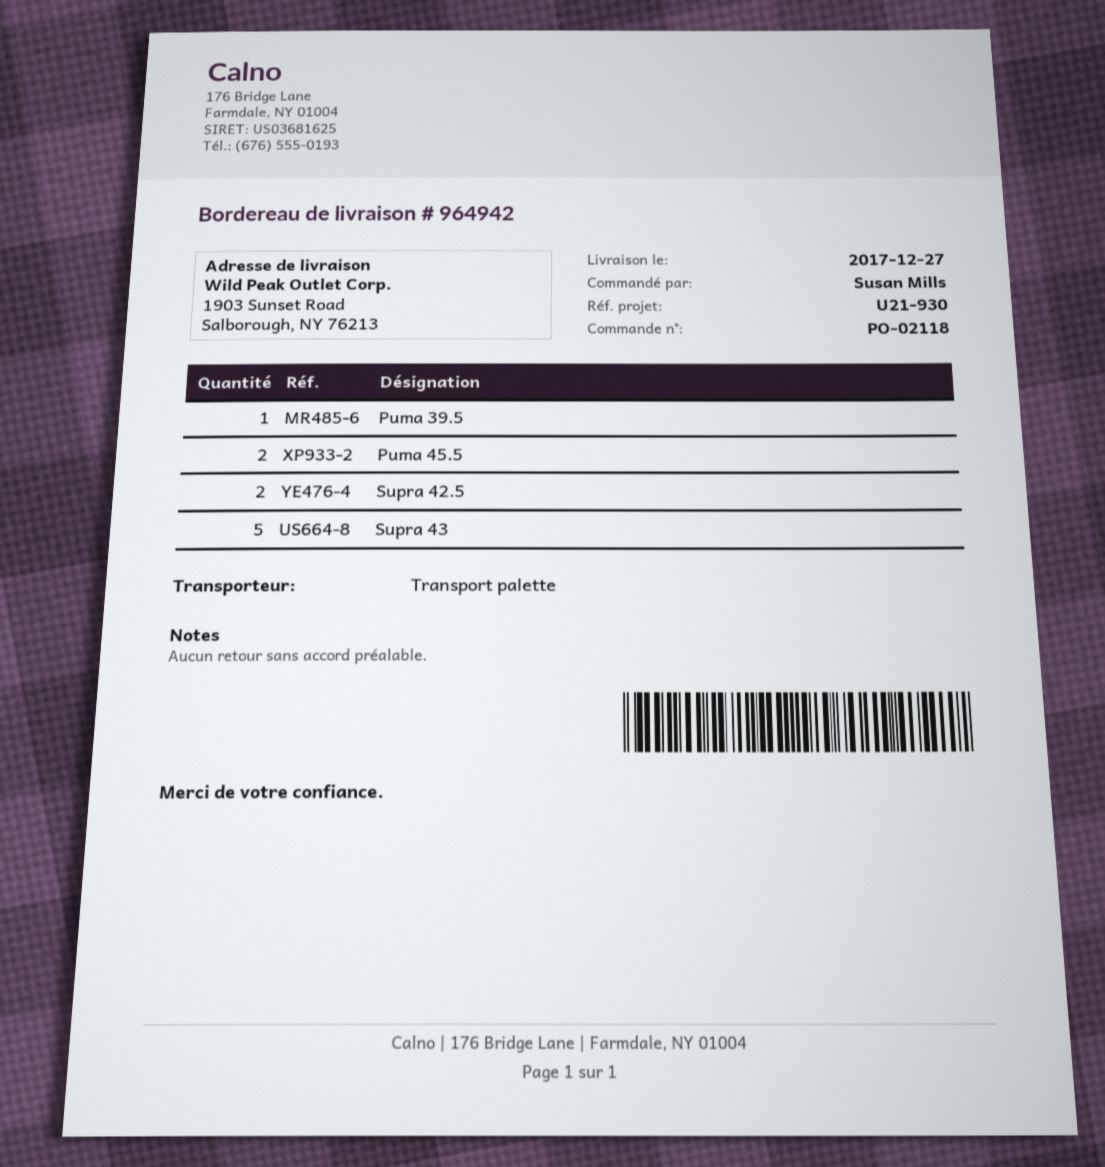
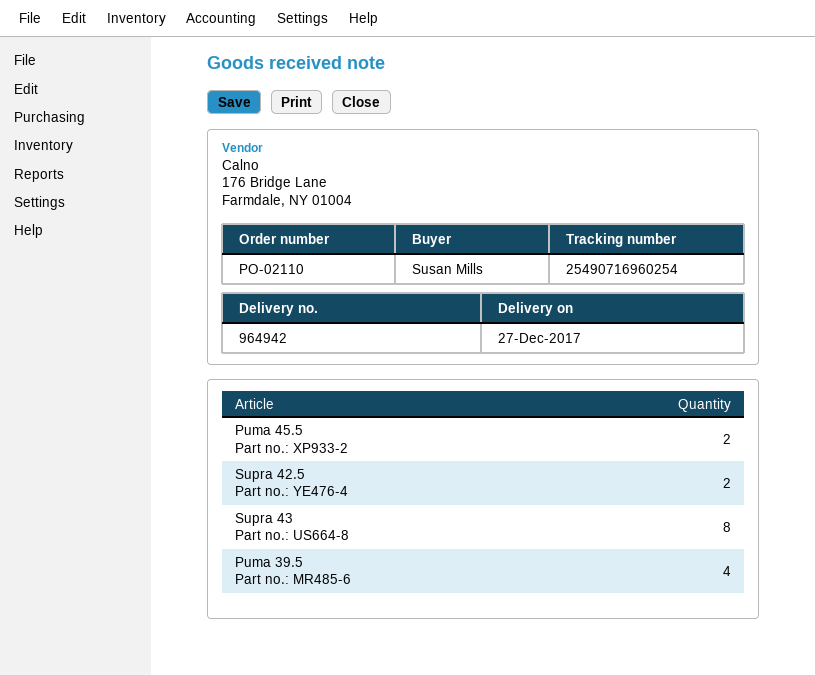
order number: PO-02118 -> PO-02110
Puma 39.5: 1 -> 4
Supra 43: 5 -> 8

